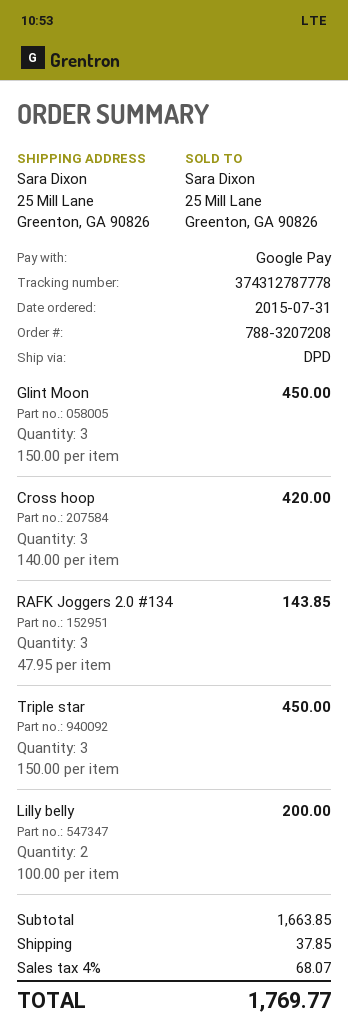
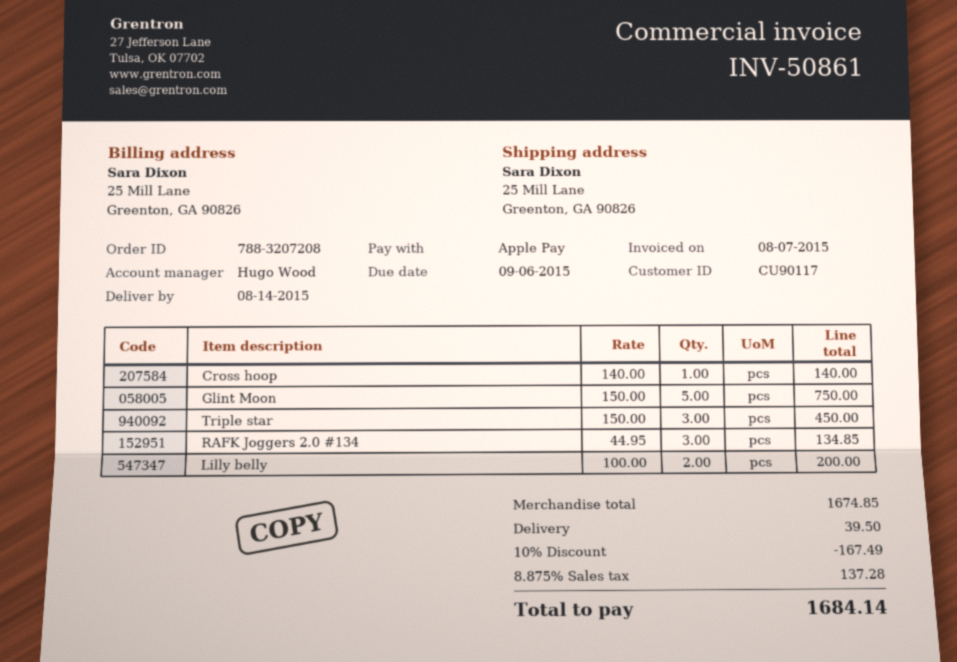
payment method: Google Pay -> Apple Pay
Glint Moon: 3 x 150.00 = 450.00 -> 5 x 150.00 = 750.00
Cross hoop: 3 x 140.00 = 420.00 -> 1 x 140.00 = 140.00
RAFK Joggers 2.0 #134: 3 x 47.95 = 143.85 -> 3 x 44.95 = 134.85
subtotal: 1663.85 -> 1674.85
discount: none -> 10% = 167.49
shipping: 37.85 -> 39.50
tax: 4% = 68.07 -> 8.875% = 137.28
total: 1769.77 -> 1684.14

